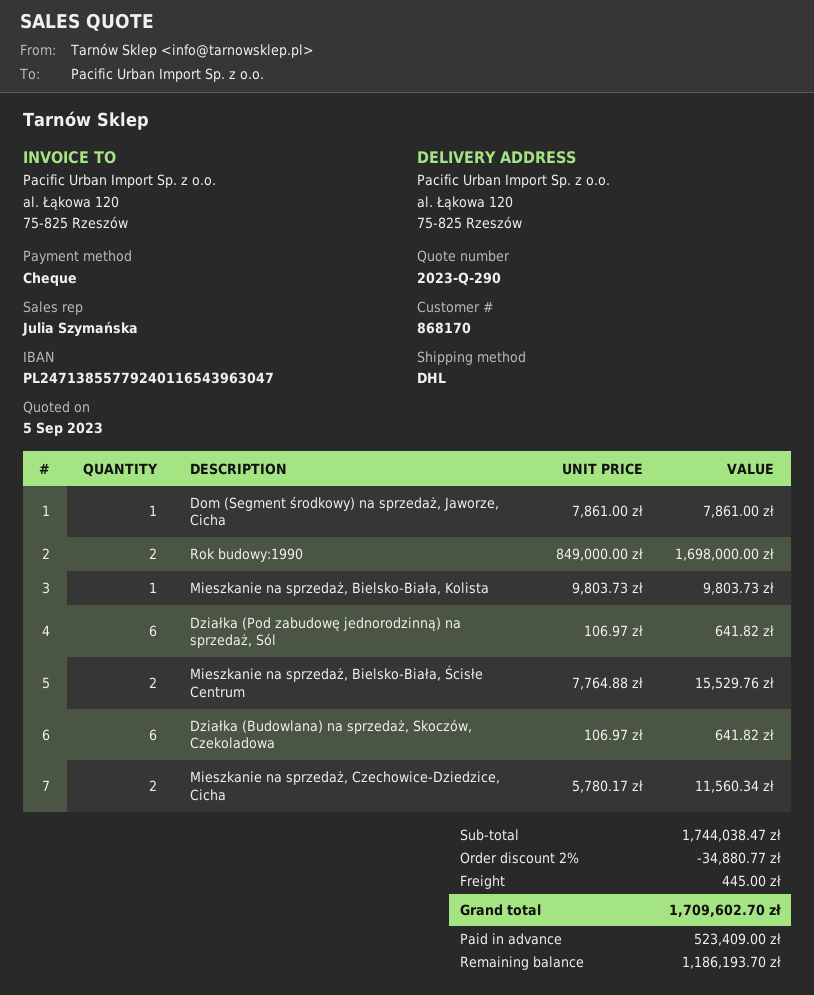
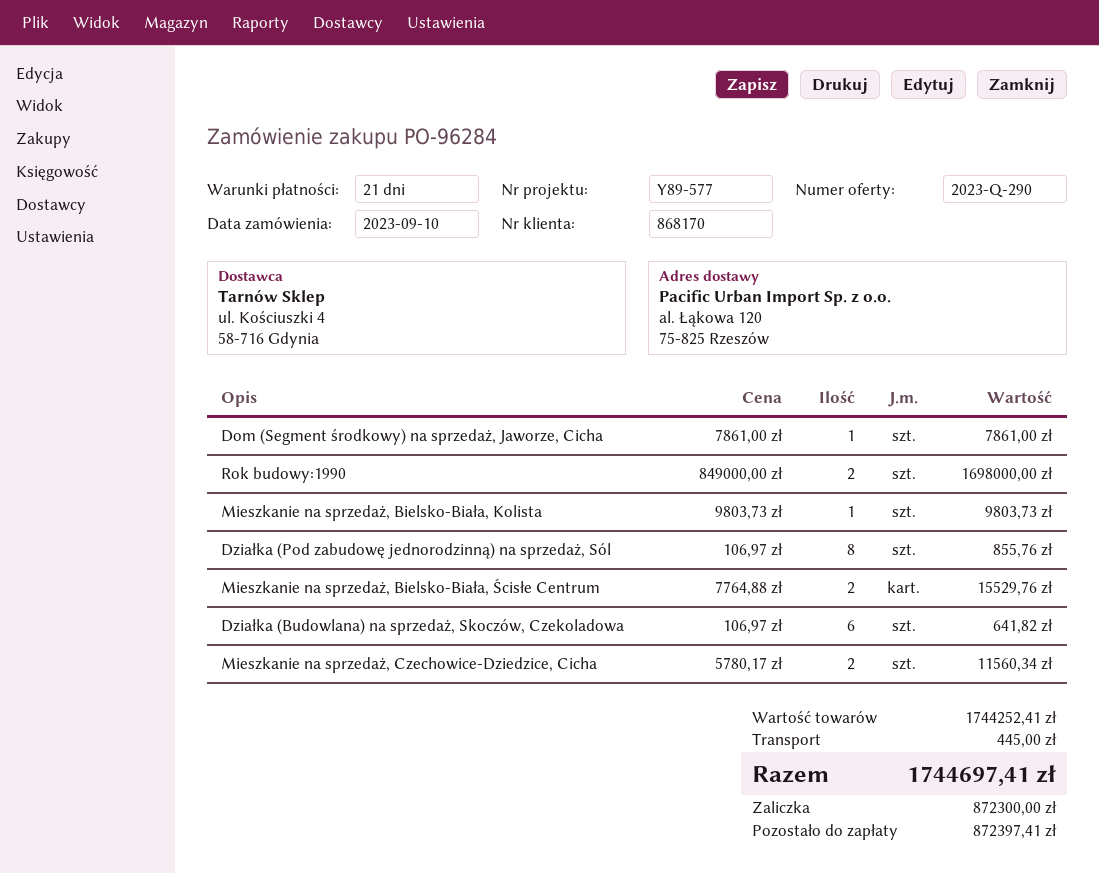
Działka (Pod zabudowę jednorodzinną) na sprzedaż, Sól: 6 x 106.97 = 641.82 -> 8 x 106.97 = 855.76
subtotal: 1744038.47 -> 1744252.41
discount: 2% = 34880.77 -> none
total: 1709602.70 -> 1744697.41
deposit: 523409.00 -> 872300.00
balance: 1186193.70 -> 872397.41

